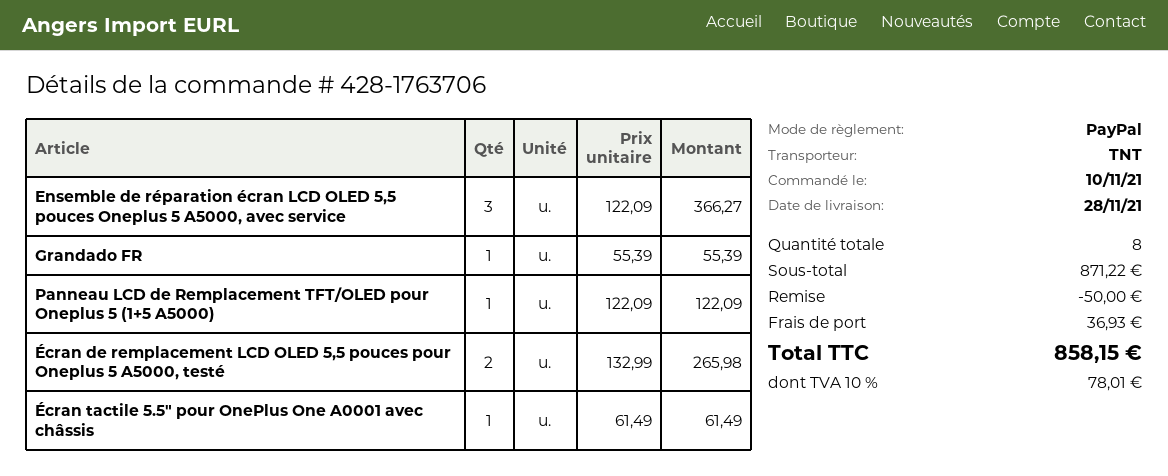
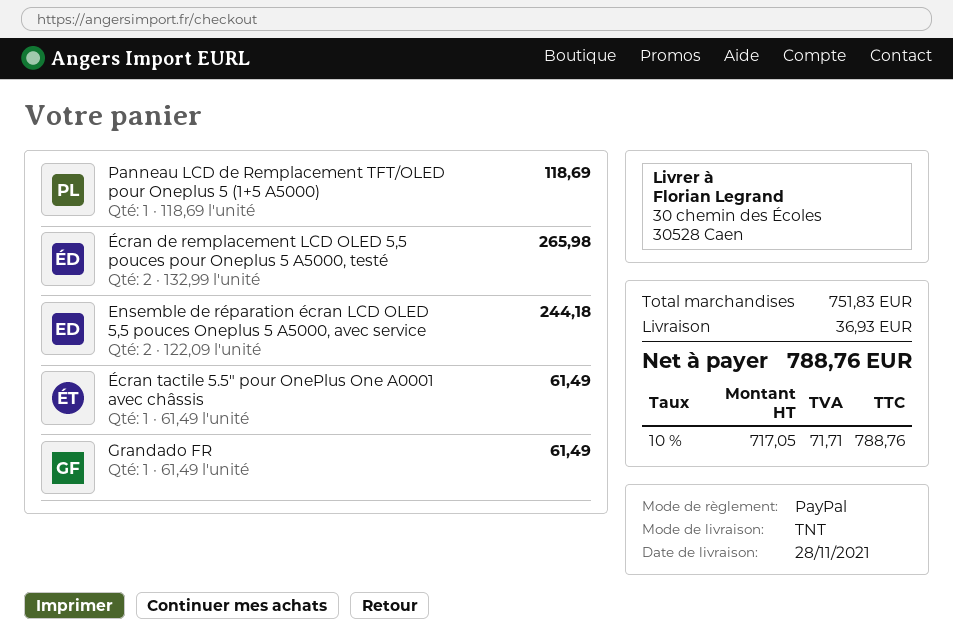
Ensemble de réparation écran LCD OLED 5,5 pouces Oneplus 5 A5000, avec service: 3 x 122.09 = 366.27 -> 2 x 122.09 = 244.18
Grandado FR: 1 x 55.39 = 55.39 -> 1 x 61.49 = 61.49
Panneau LCD de Remplacement TFT/OLED pour Oneplus 5 (1+5 A5000): 1 x 122.09 = 122.09 -> 1 x 118.69 = 118.69
subtotal: 871.22 -> 751.83
discount: 50.00 -> none
tax: 10% = 78.01 -> 10% = 71.71
total: 858.15 -> 788.76

